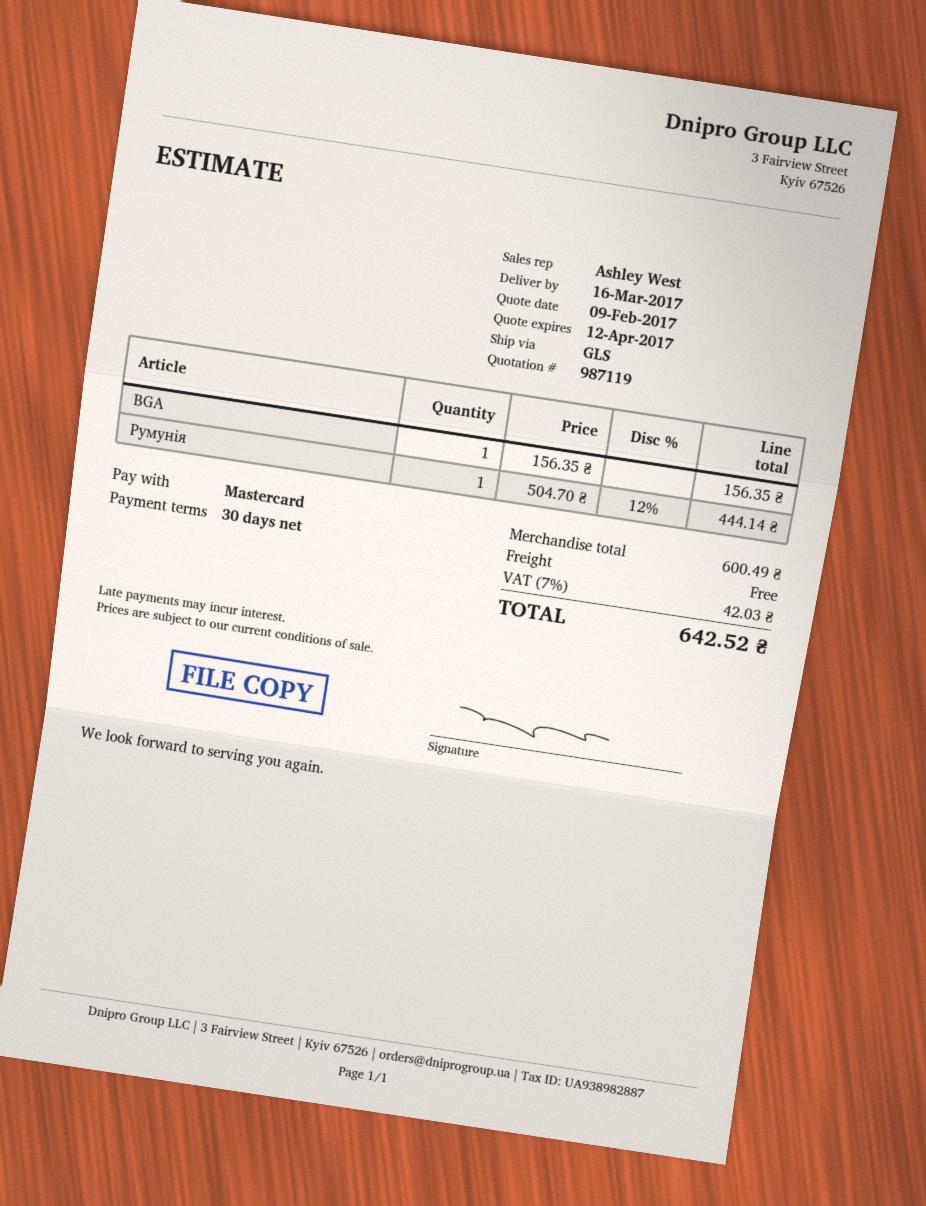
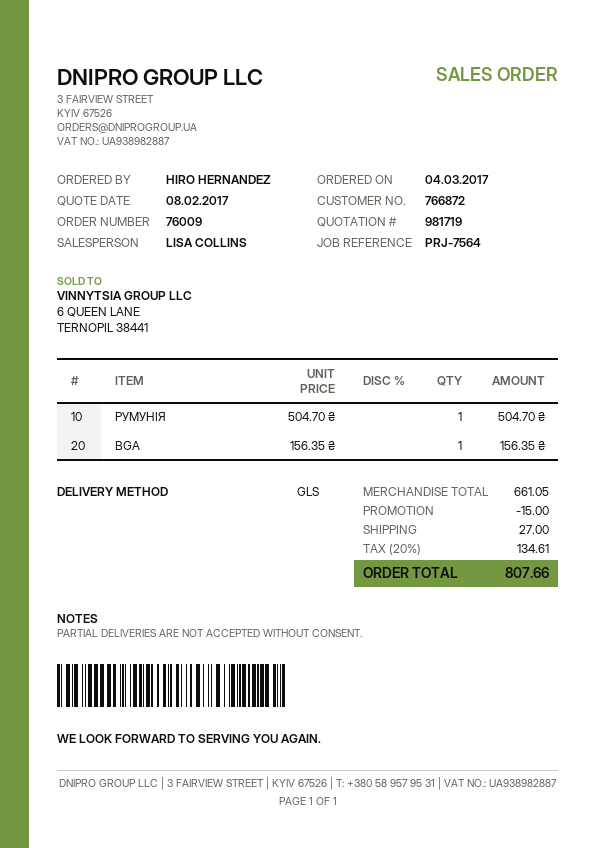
quote number: 987119 -> 981719
quote date: 2017-02-09 -> 2017-02-08
sales rep: Ashley West -> LISA COLLINS
Румунія: 1 x 504.70 - 12% = 444.14 -> 1 x 504.70 = 504.70
subtotal: 600.49 -> 661.05
discount: none -> 15.00
shipping: 0.00 -> 27.00
tax: 7% = 42.03 -> 20% = 134.61
total: 642.52 -> 807.66

